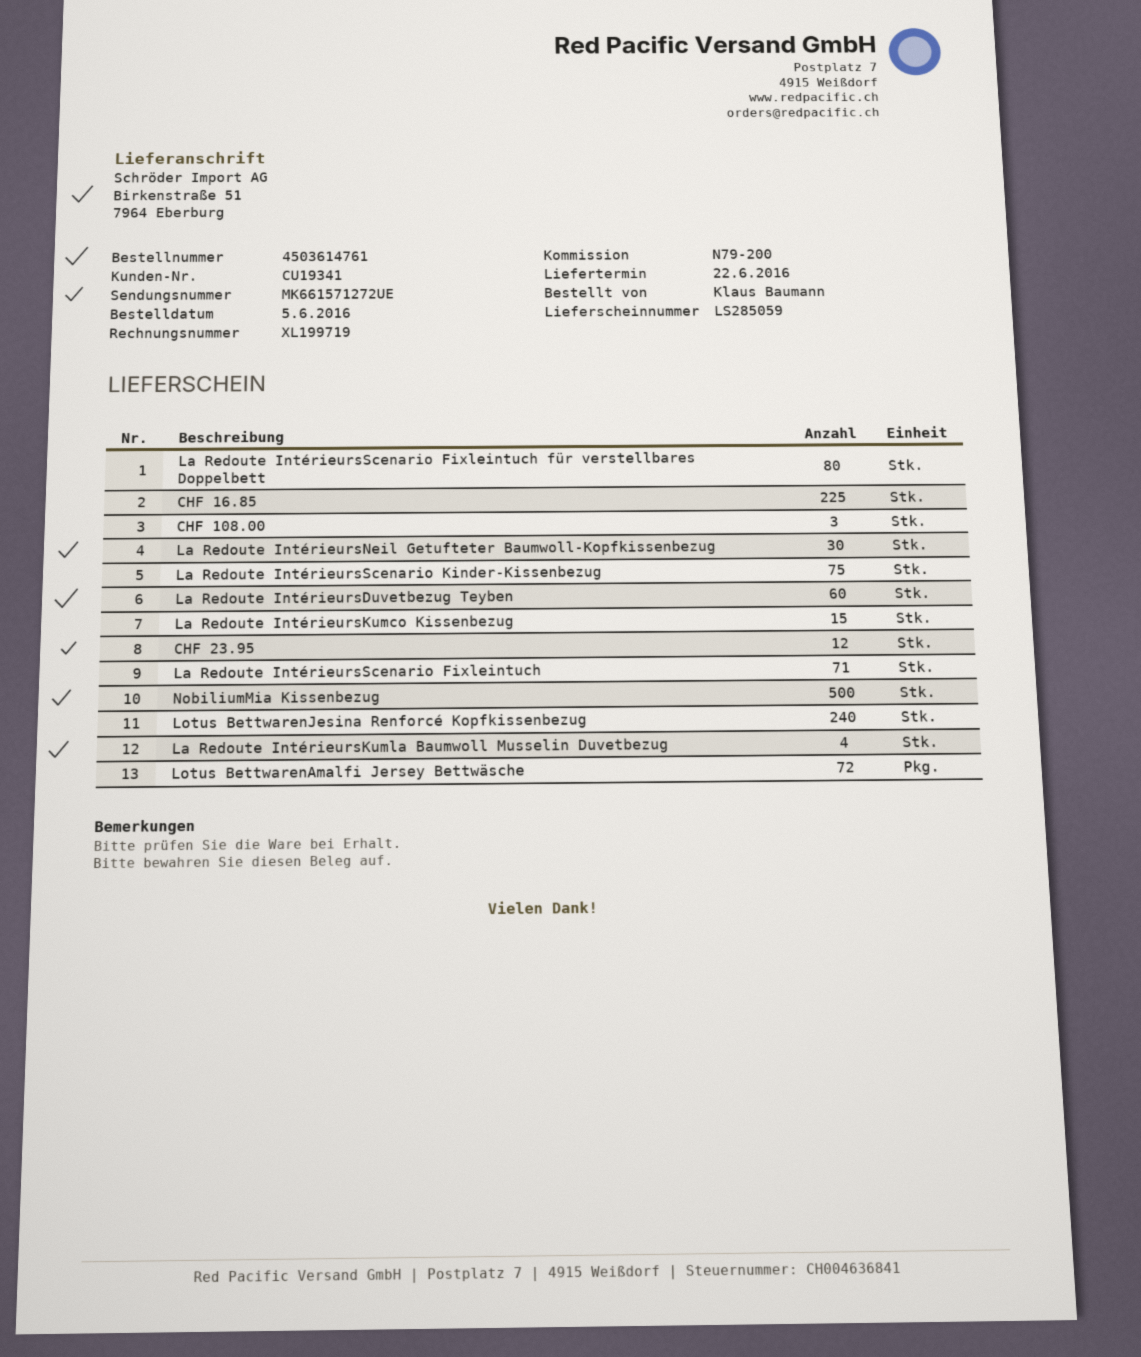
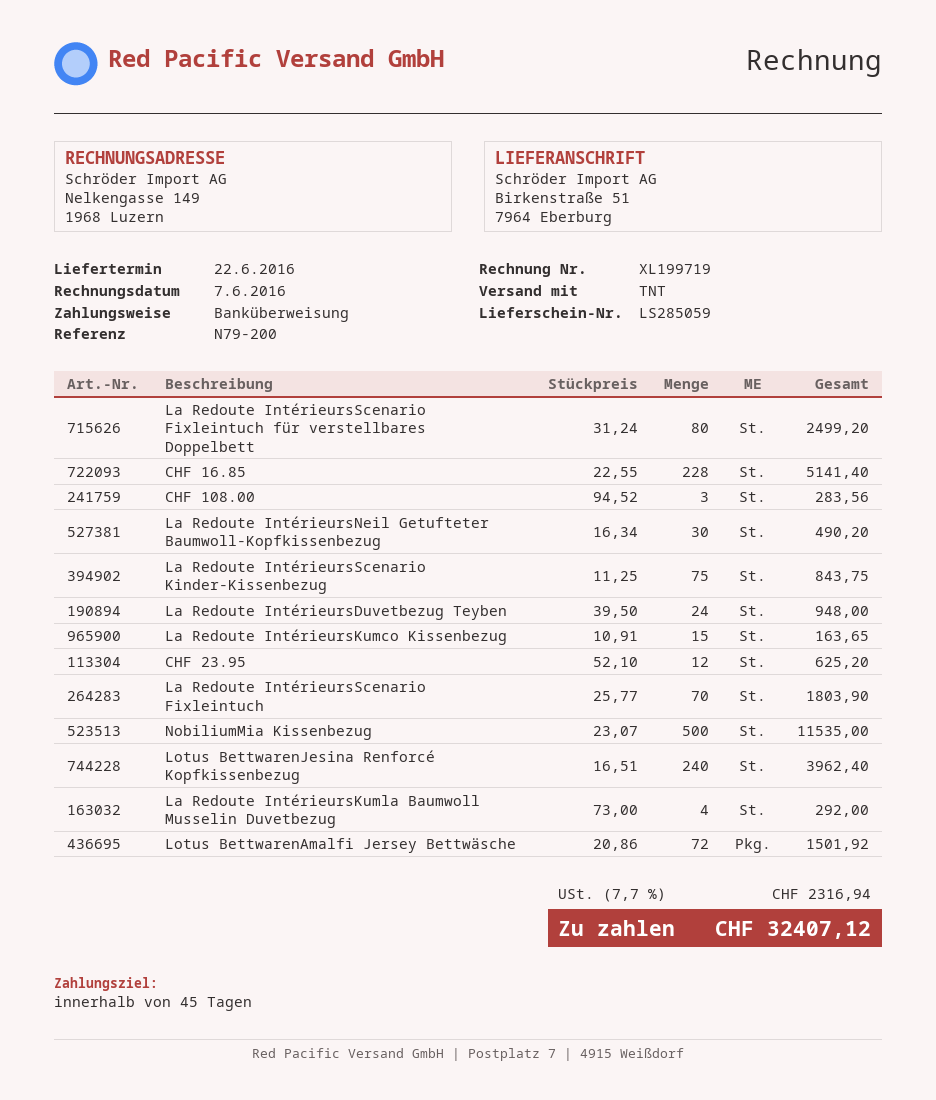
CHF 16.85: 225 -> 228
La Redoute IntérieursDuvetbezug Teyben: 60 -> 24
La Redoute IntérieursScenario Fixleintuch: 71 -> 70

